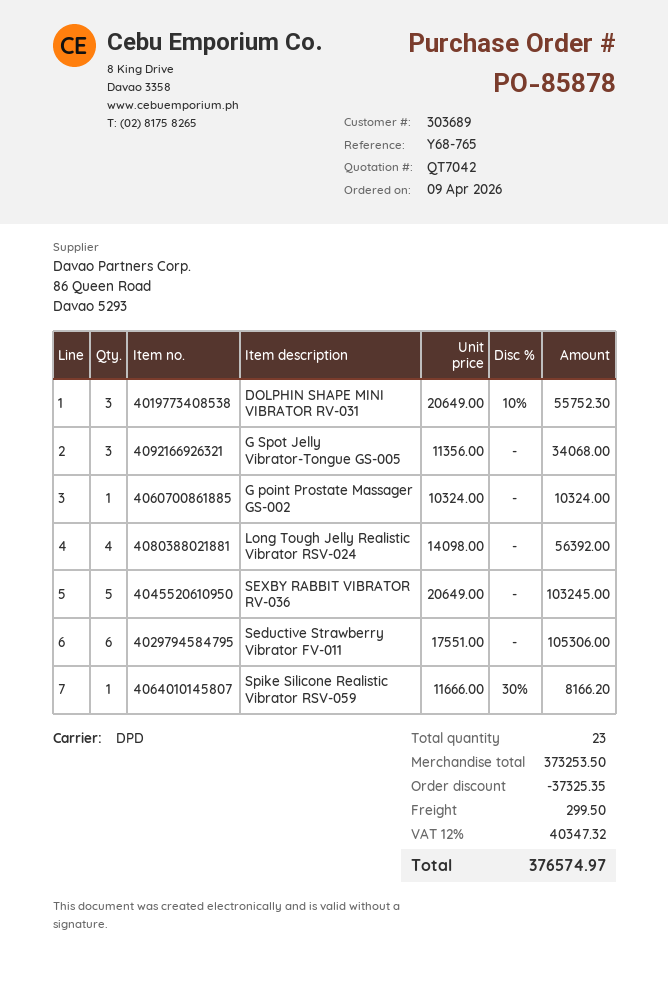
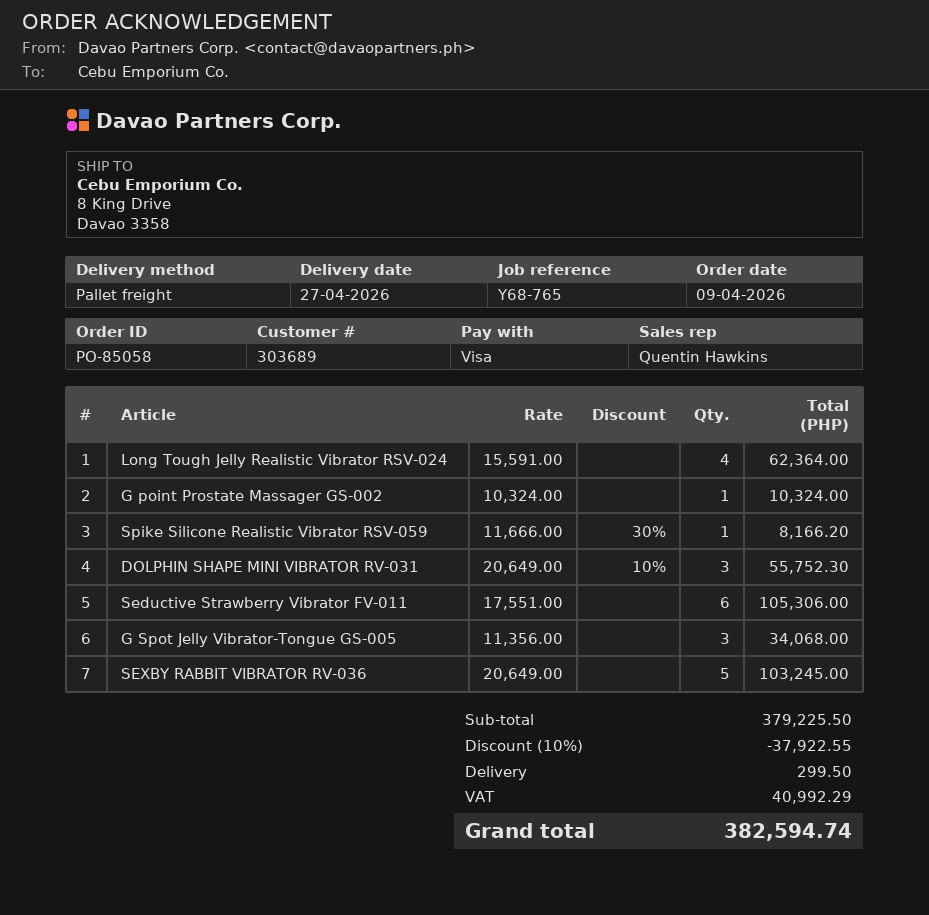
order number: PO-85878 -> PO-85058
shipping method: DPD -> pallet freight
Long Tough Jelly Realistic Vibrator RSV-024: 4 x 14098.00 = 56392.00 -> 4 x 15591.00 = 62364.00
subtotal: 373253.50 -> 379225.50
discount: 37325.35 -> 37922.55
tax: 40347.32 -> 40992.29
total: 376574.97 -> 382594.74

